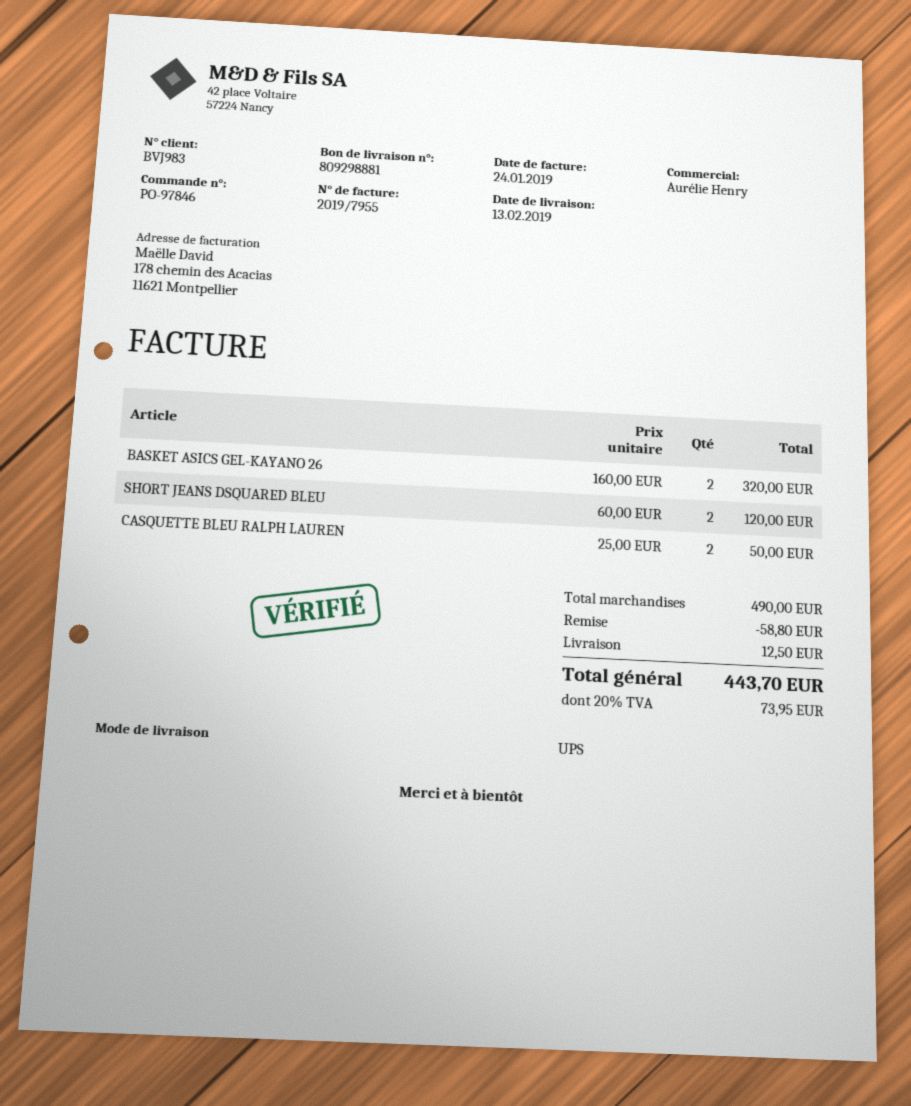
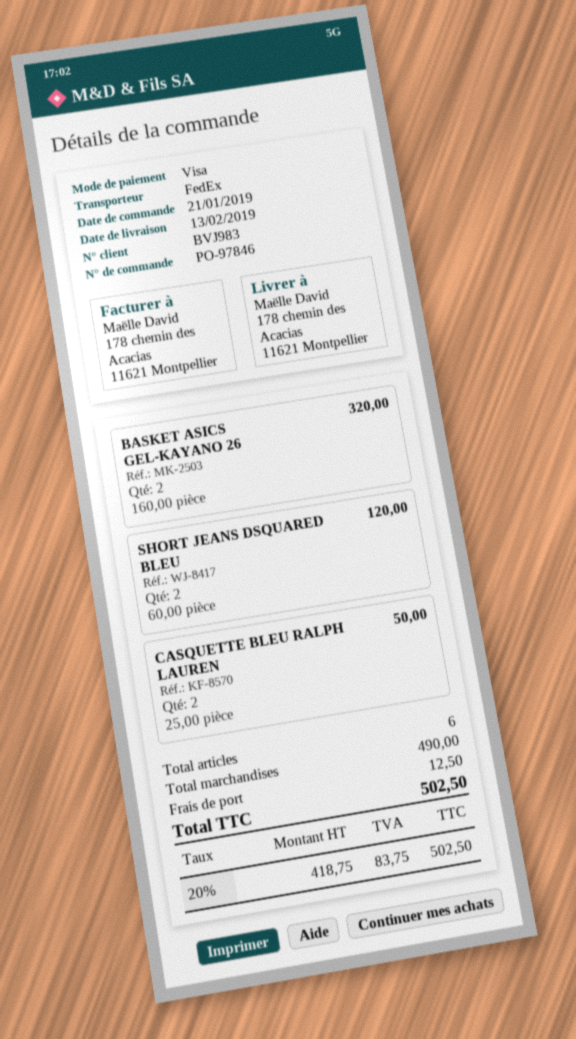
shipping method: UPS -> FedEx
discount: 58.80 -> none
tax: 20% = 73.95 -> 20% = 83.75
total: 443.70 -> 502.50

